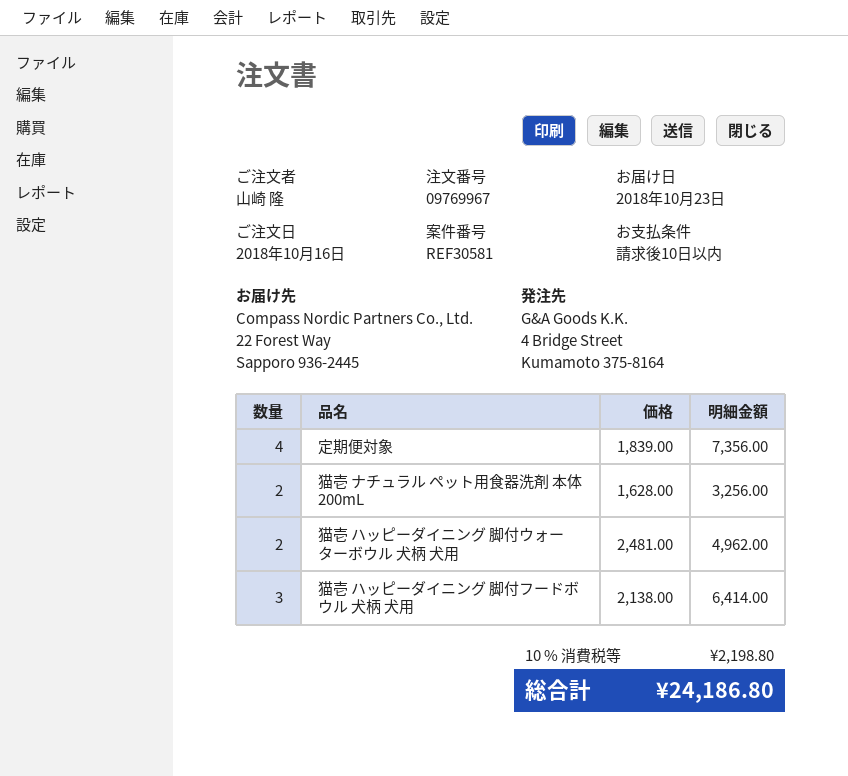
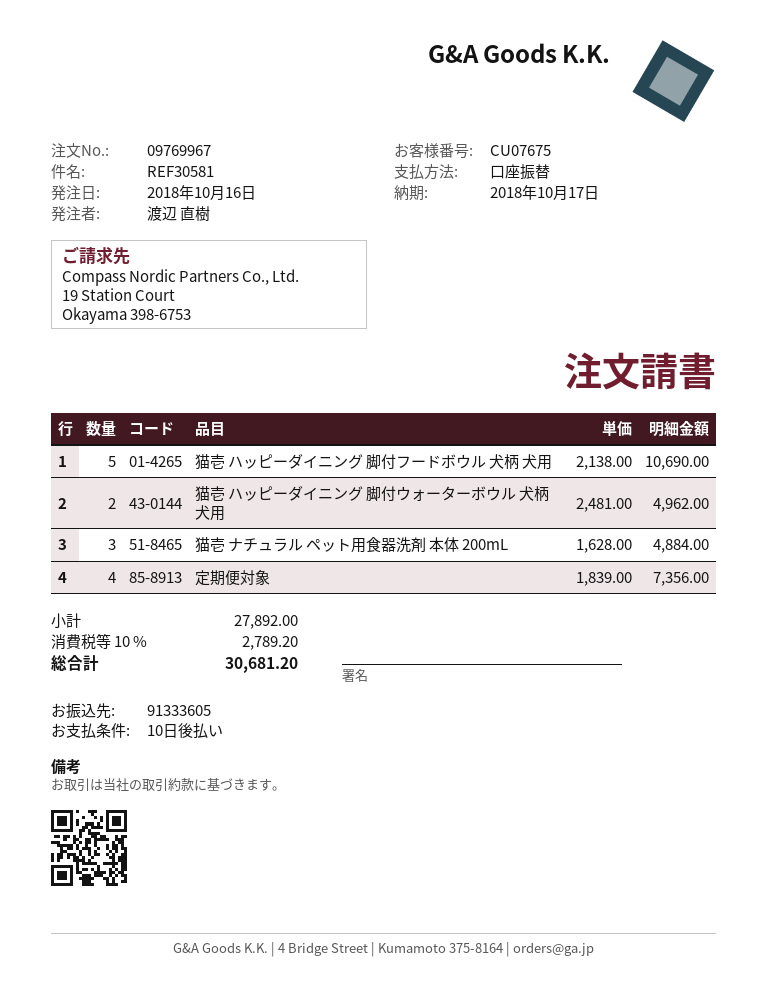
delivery date: 2018-10-23 -> 2018-10-17
ordered by: 山崎 隆 -> 渡辺 直樹
猫壱 ナチュラル ペット用食器洗剤 本体 200mL: 2 x 1628.00 = 3256.00 -> 3 x 1628.00 = 4884.00
猫壱 ハッピーダイニング 脚付フードボウル 犬柄 犬用: 3 x 2138.00 = 6414.00 -> 5 x 2138.00 = 10690.00
tax: 10% = 2198.80 -> 10% = 2789.20
total: 24186.80 -> 30681.20

